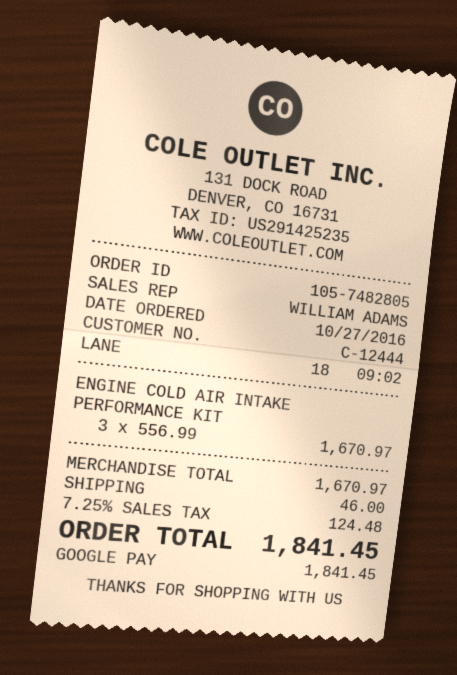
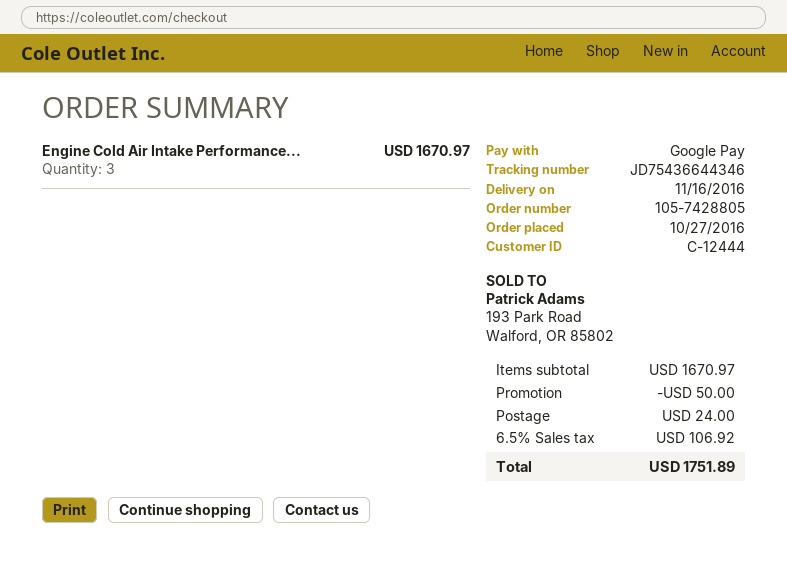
order number: 105-7482805 -> 105-7428805
discount: none -> 50.00
shipping: 46.00 -> 24.00
tax: 7.25% = 124.48 -> 6.5% = 106.92
total: 1841.45 -> 1751.89

